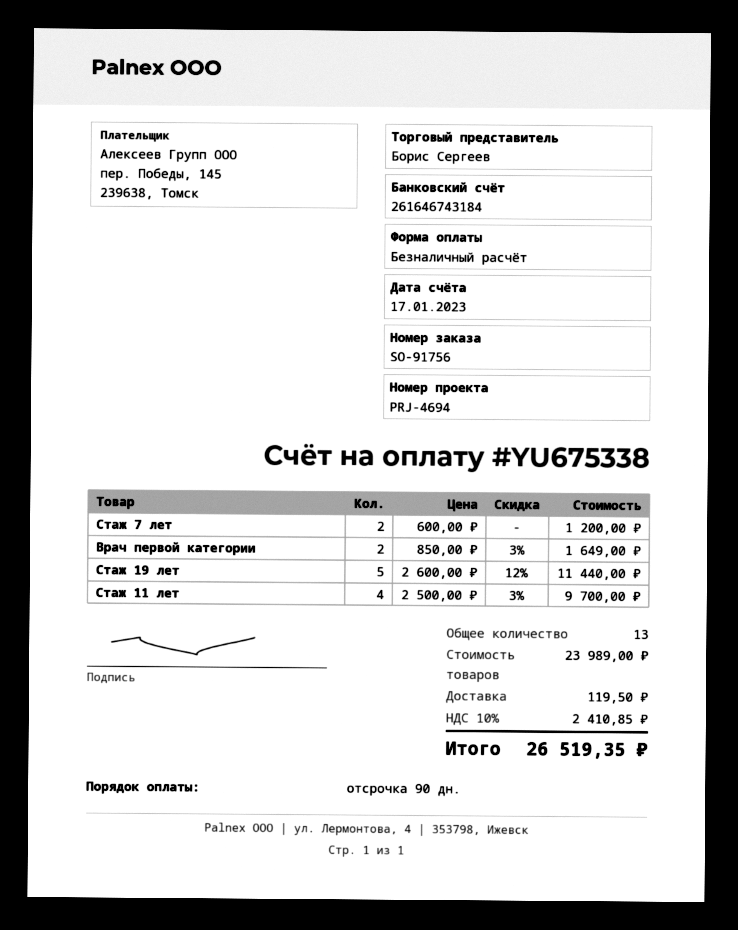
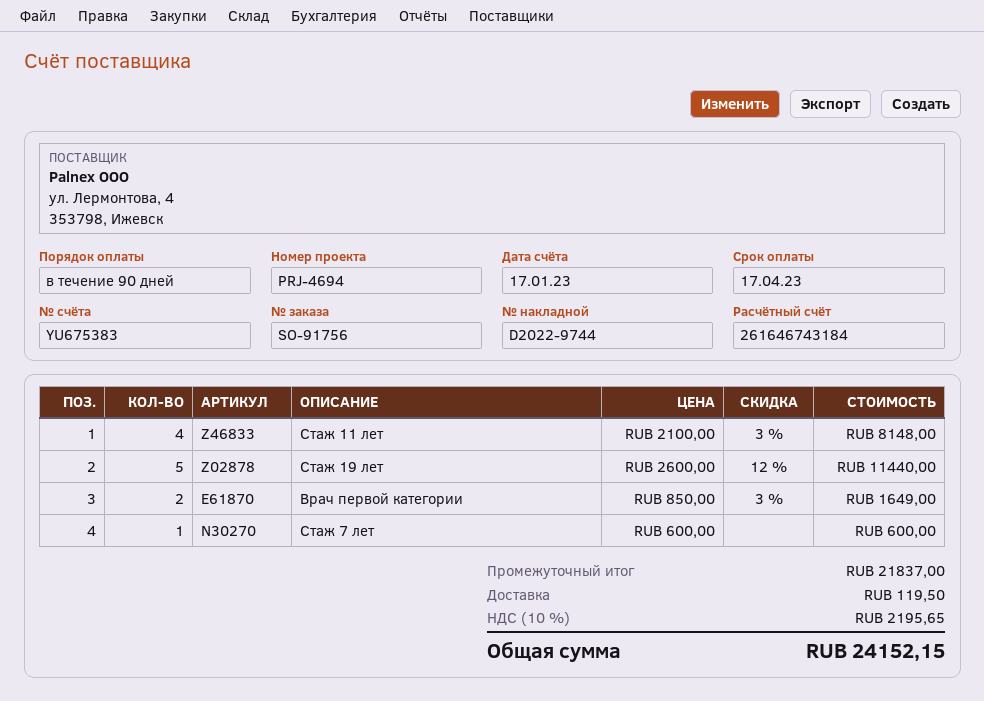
invoice number: YU675338 -> YU675383
Стаж 7 лет: 2 x 600.00 = 1200.00 -> 1 x 600.00 = 600.00
Стаж 11 лет: 4 x 2500.00 - 3% = 9700.00 -> 4 x 2100.00 - 3% = 8148.00
subtotal: 23989.00 -> 21837.00
tax: 10% = 2410.85 -> 10% = 2195.65
total: 26519.35 -> 24152.15

